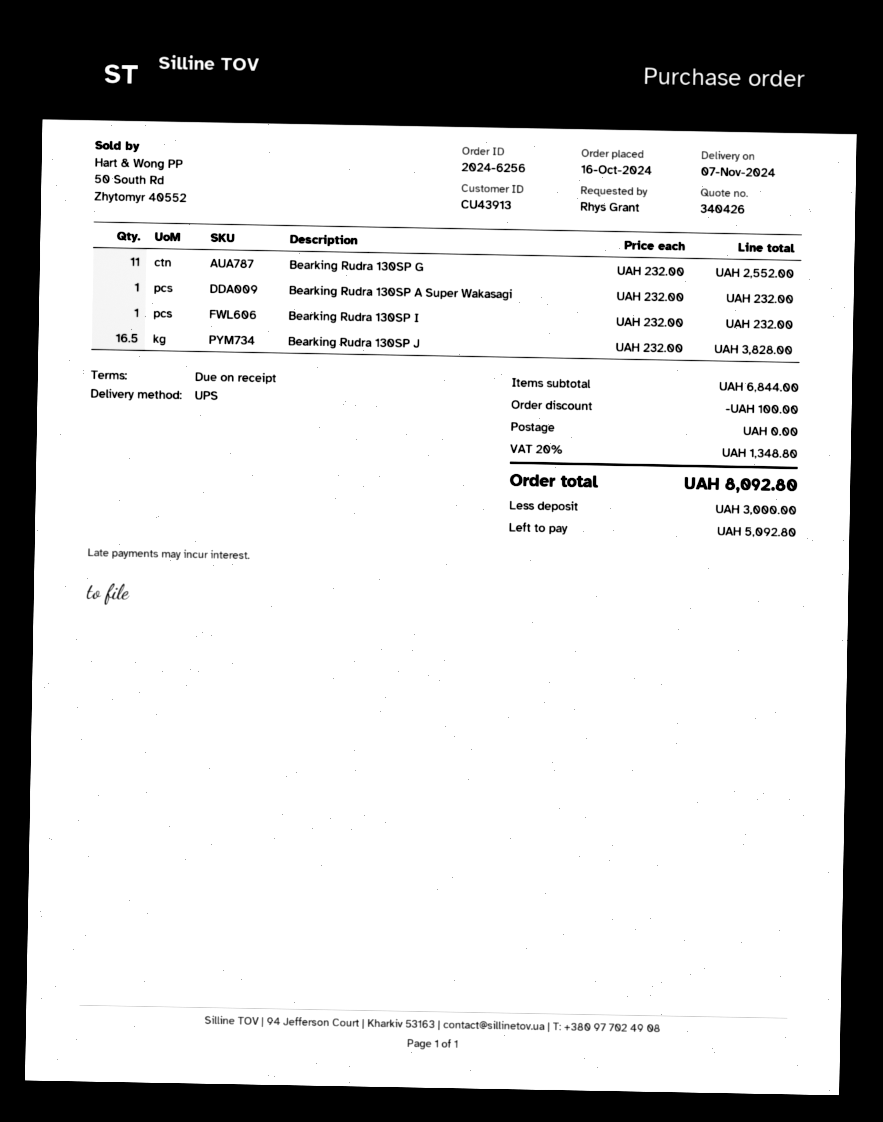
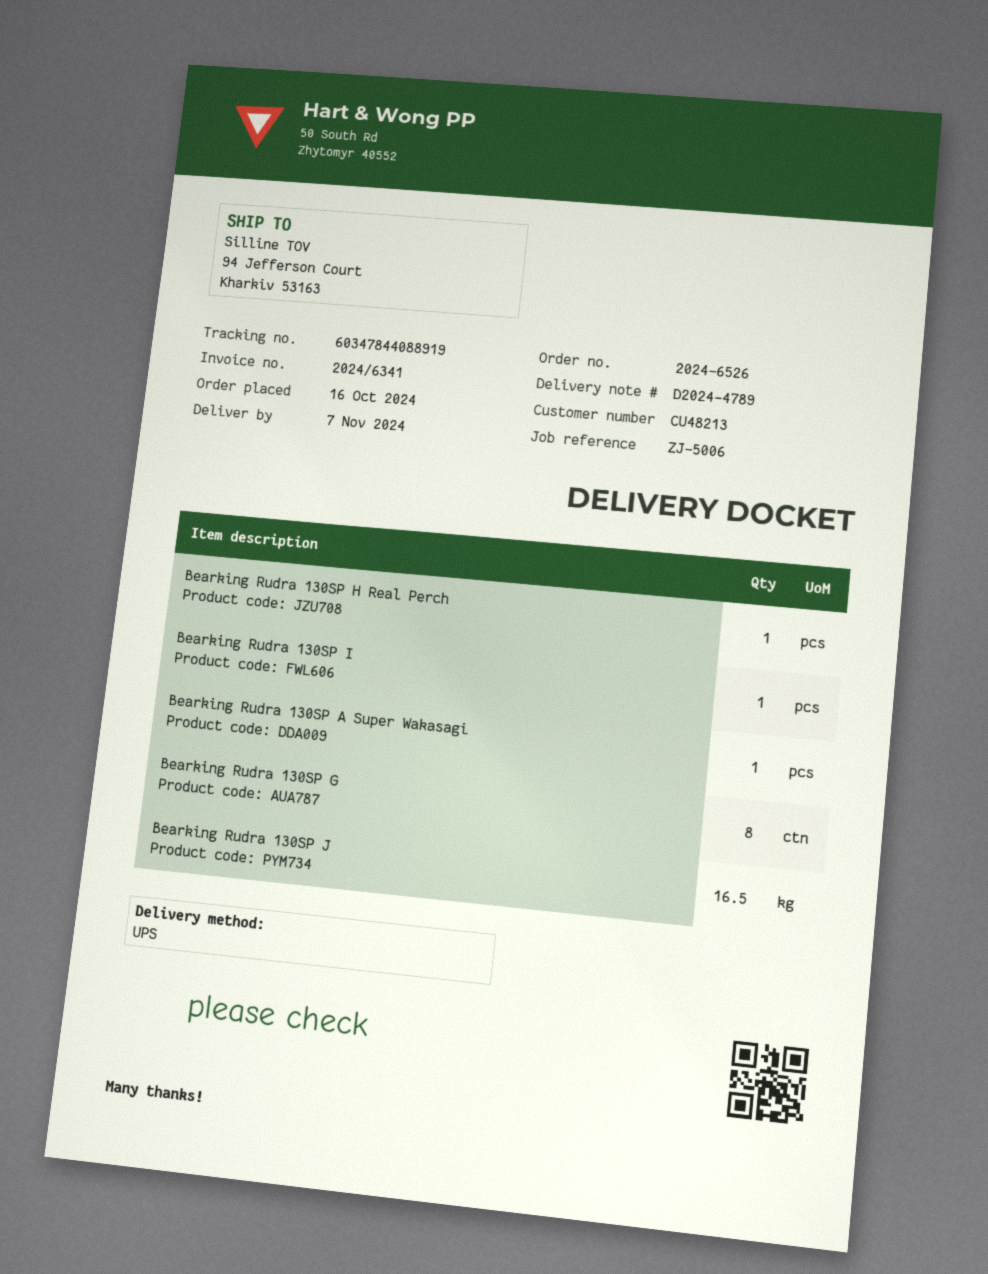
order number: 2024-6256 -> 2024-6526
customer number: CU43913 -> CU48213
Bearking Rudra 130SP G: 11 -> 8
Bearking Rudra 130SP H Real Perch: none -> 1

